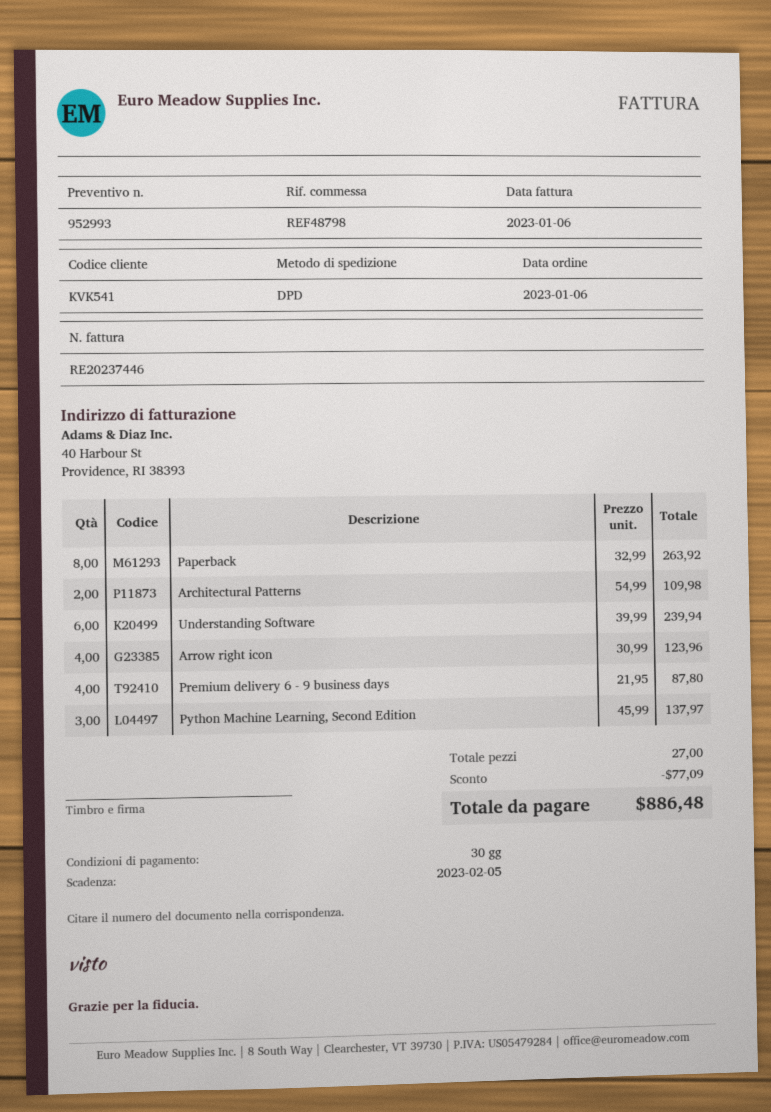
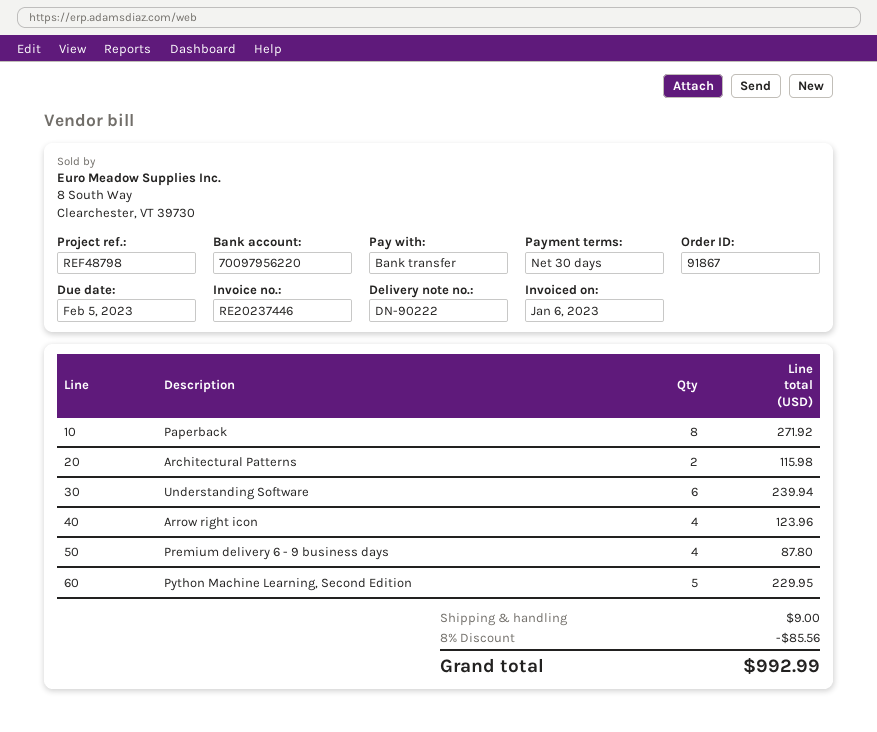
Paperback: 8 for 263.92 -> 8 for 271.92
Architectural Patterns: 2 for 109.98 -> 2 for 115.98
Python Machine Learning, Second Edition: 3 for 137.97 -> 5 for 229.95
discount: 77.09 -> 85.56
shipping: none -> 9.00
total: 886.48 -> 992.99

